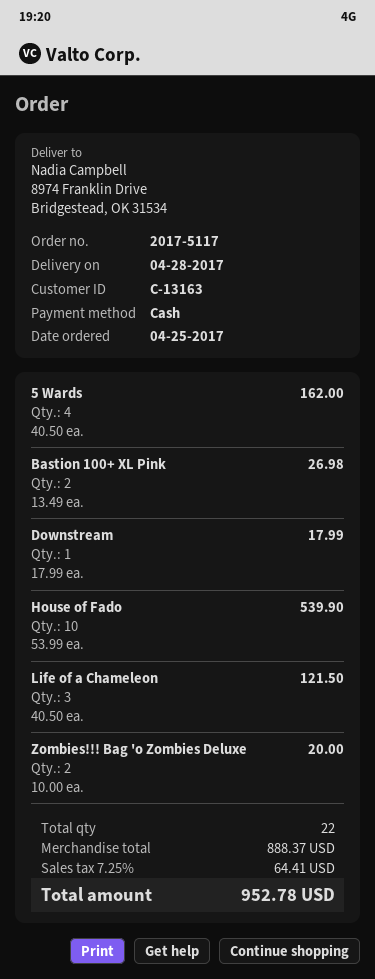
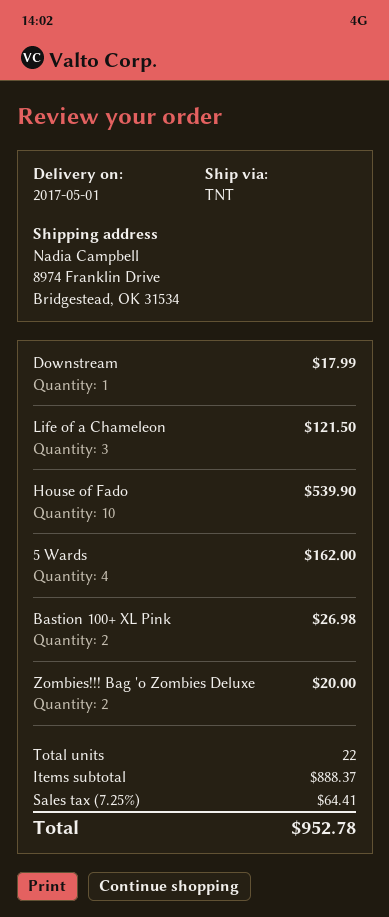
delivery date: 2017-04-28 -> 2017-05-01

